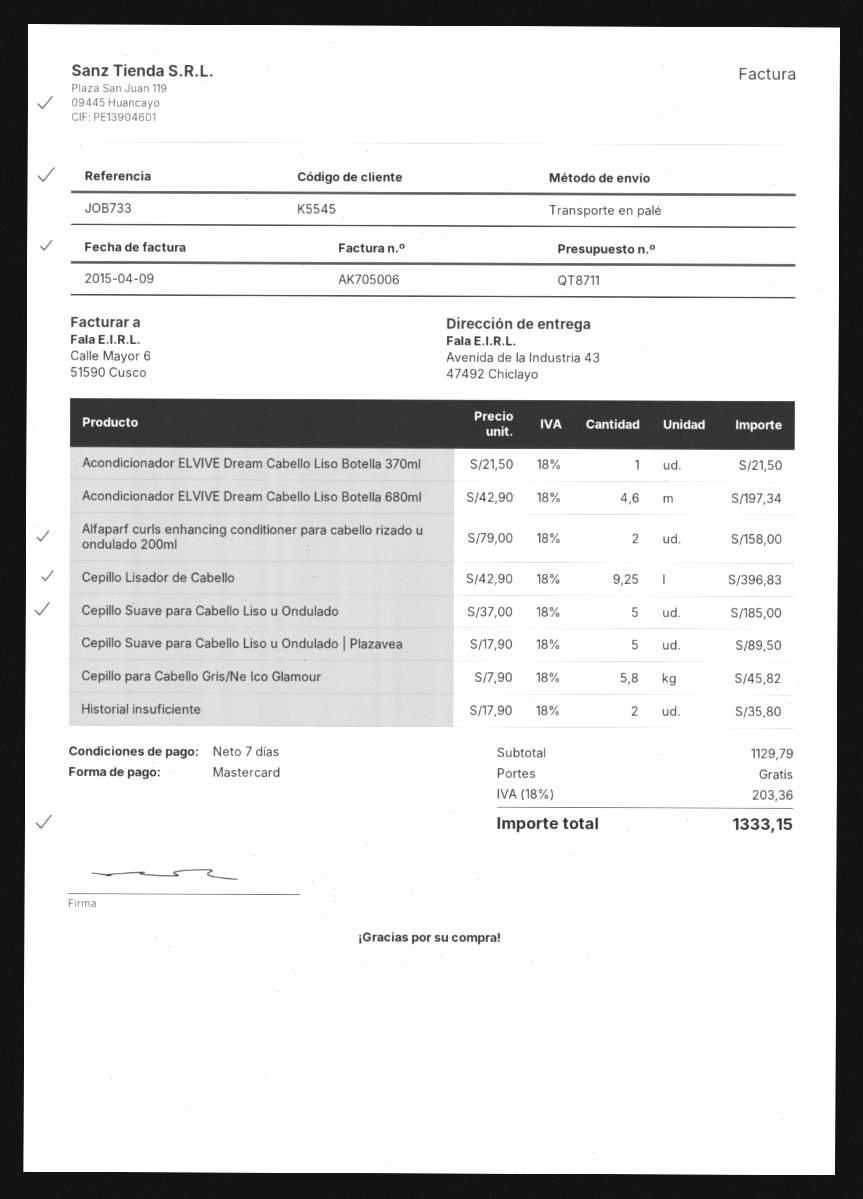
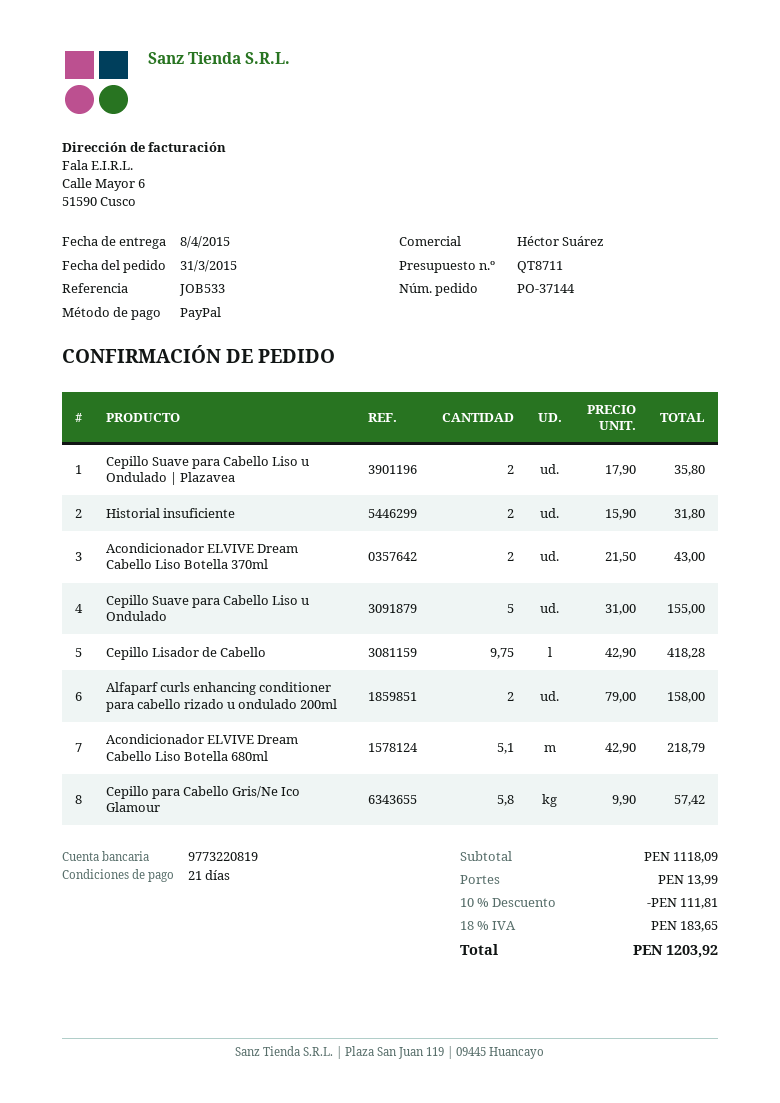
payment terms: 7 days -> 21 days
reference: JOB733 -> JOB533
payment method: Mastercard -> PayPal
Acondicionador ELVIVE Dream Cabello Liso Botella 370ml: 1 x 21.50 = 21.50 -> 2 x 21.50 = 43.00
Acondicionador ELVIVE Dream Cabello Liso Botella 680ml: 4.6 x 42.90 = 197.34 -> 5.1 x 42.90 = 218.79
Cepillo Lisador de Cabello: 9.25 x 42.90 = 396.83 -> 9.75 x 42.90 = 418.28
Cepillo Suave para Cabello Liso u Ondulado: 5 x 37.00 = 185.00 -> 5 x 31.00 = 155.00
Cepillo Suave para Cabello Liso u Ondulado | Plazavea: 5 x 17.90 = 89.50 -> 2 x 17.90 = 35.80
Cepillo para Cabello Gris/Ne Ico Glamour: 5.8 x 7.90 = 45.82 -> 5.8 x 9.90 = 57.42
Historial insuficiente: 2 x 17.90 = 35.80 -> 2 x 15.90 = 31.80
subtotal: 1129.79 -> 1118.09
discount: none -> 10% = 111.81
shipping: 0.00 -> 13.99
tax: 18% = 203.36 -> 18% = 183.65
total: 1333.15 -> 1203.92

